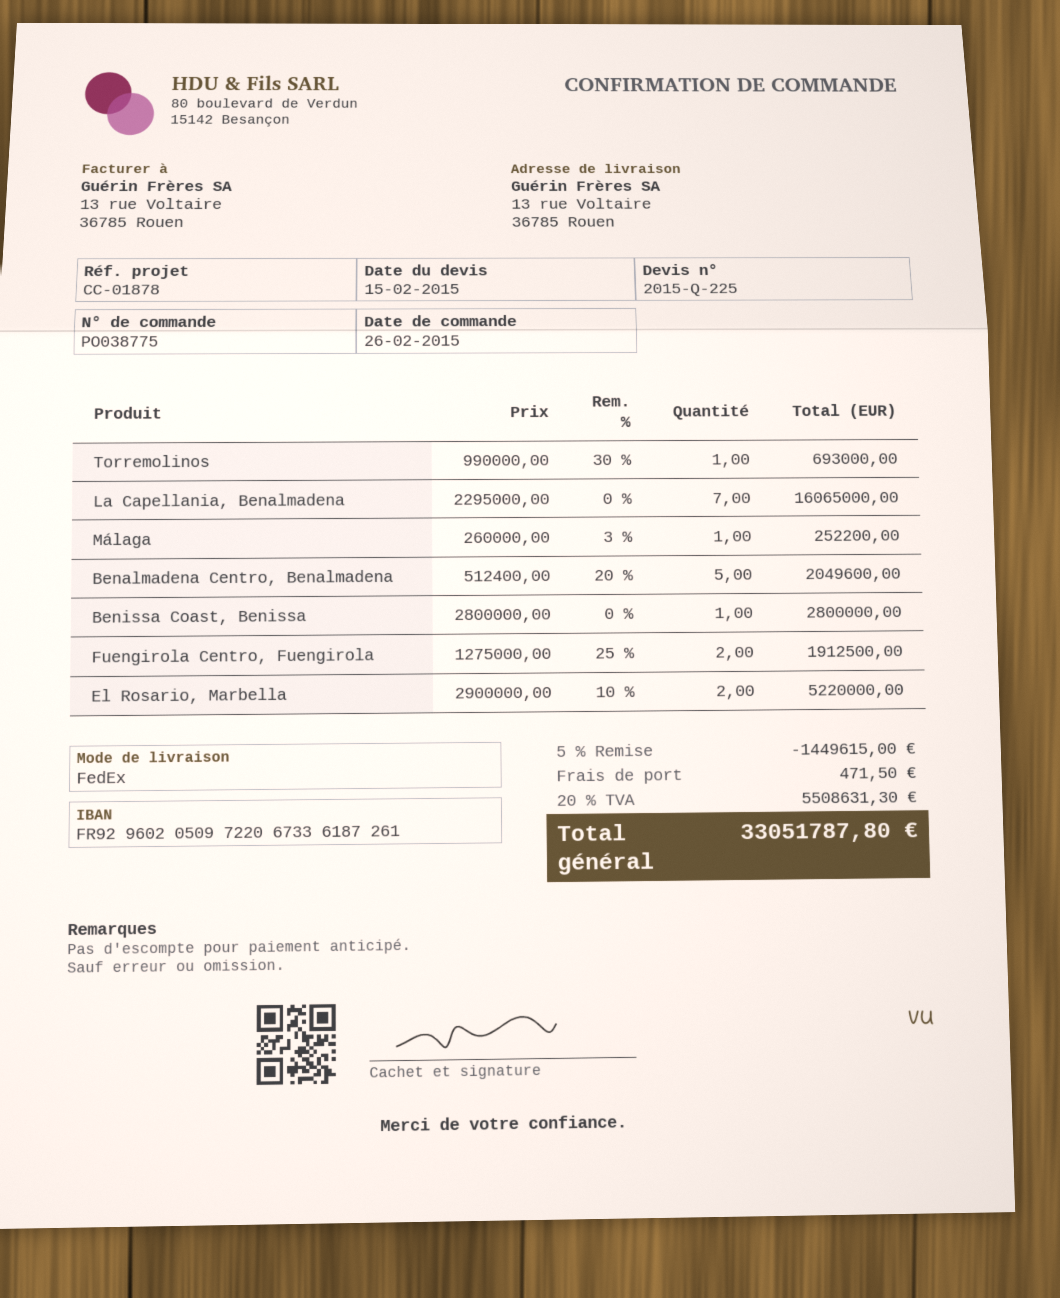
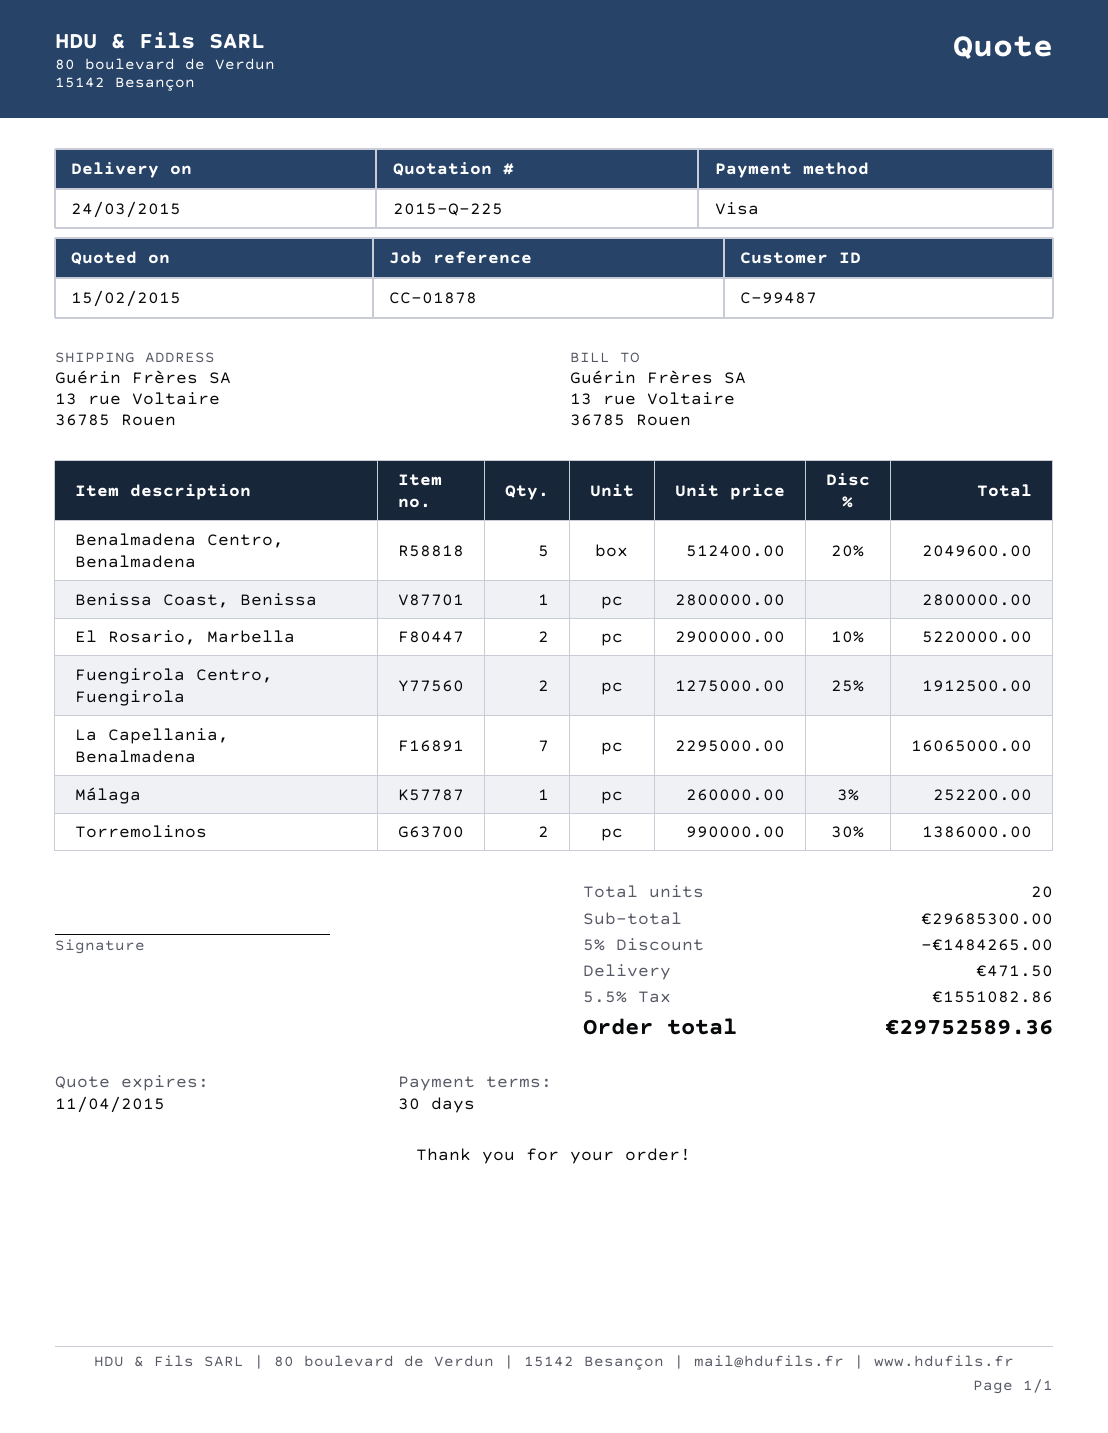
Torremolinos: 1 x 990000.00 - 30% = 693000.00 -> 2 x 990000.00 - 30% = 1386000.00
discount: 5% = 1449615.00 -> 5% = 1484265.00
tax: 20% = 5508631.30 -> 5.5% = 1551082.86
total: 33051787.80 -> 29752589.36

